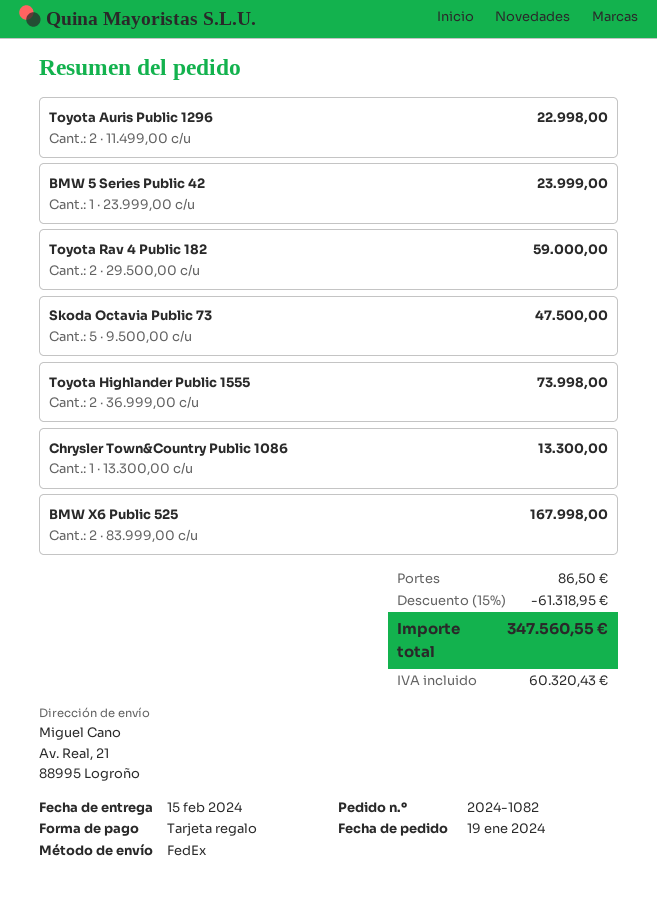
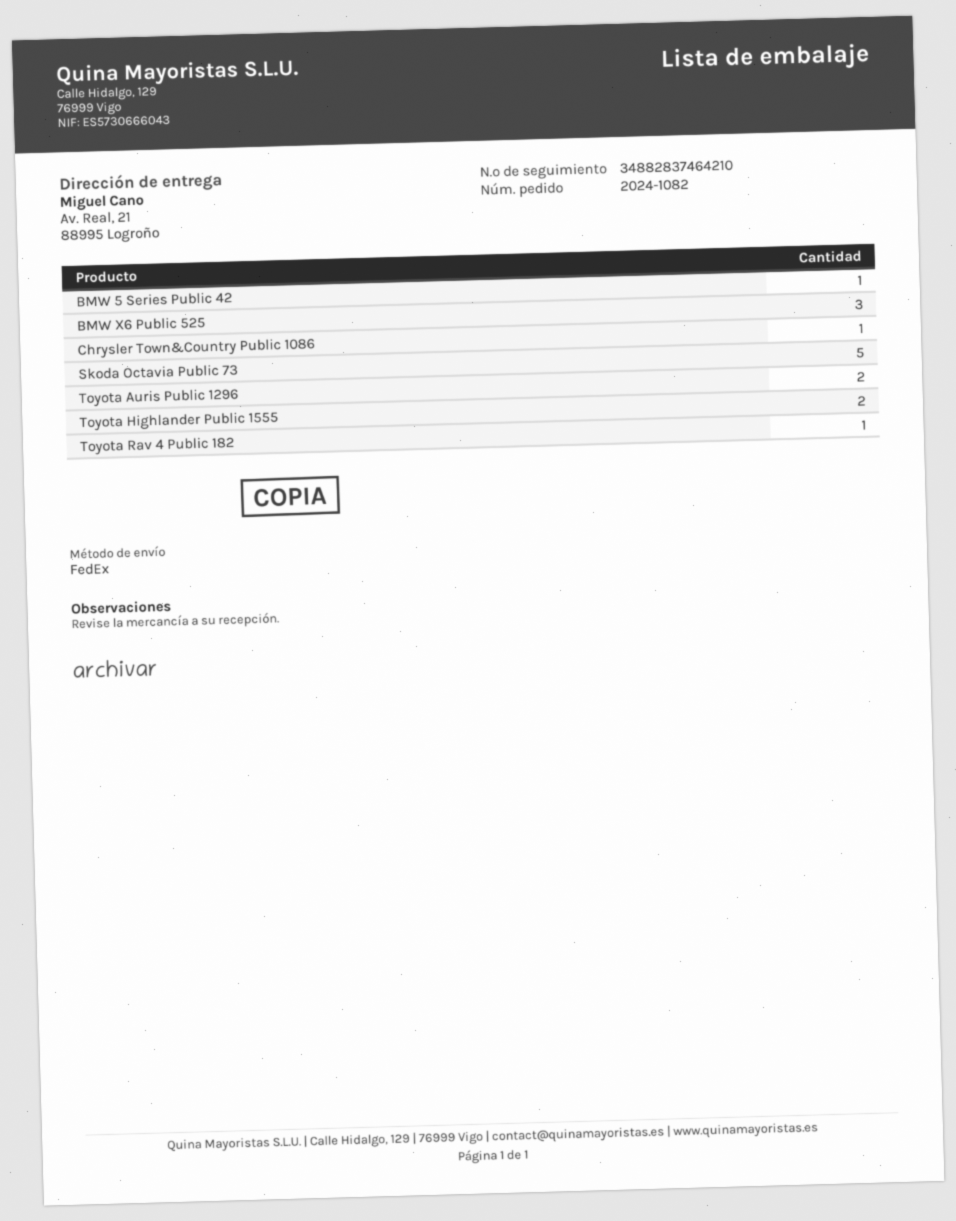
Toyota Rav 4 Public 182: 2 -> 1
BMW X6 Public 525: 2 -> 3

